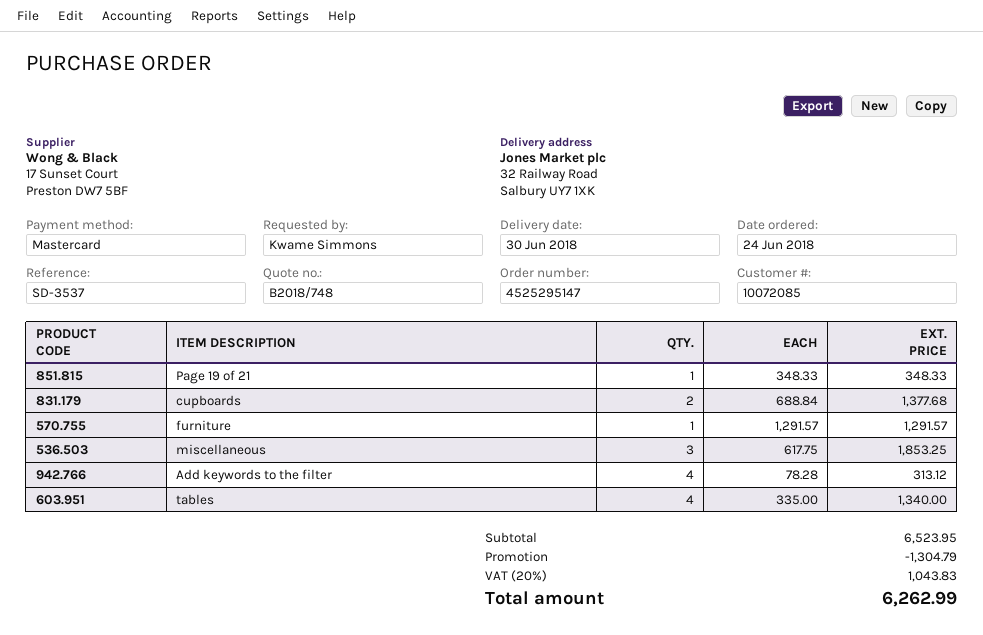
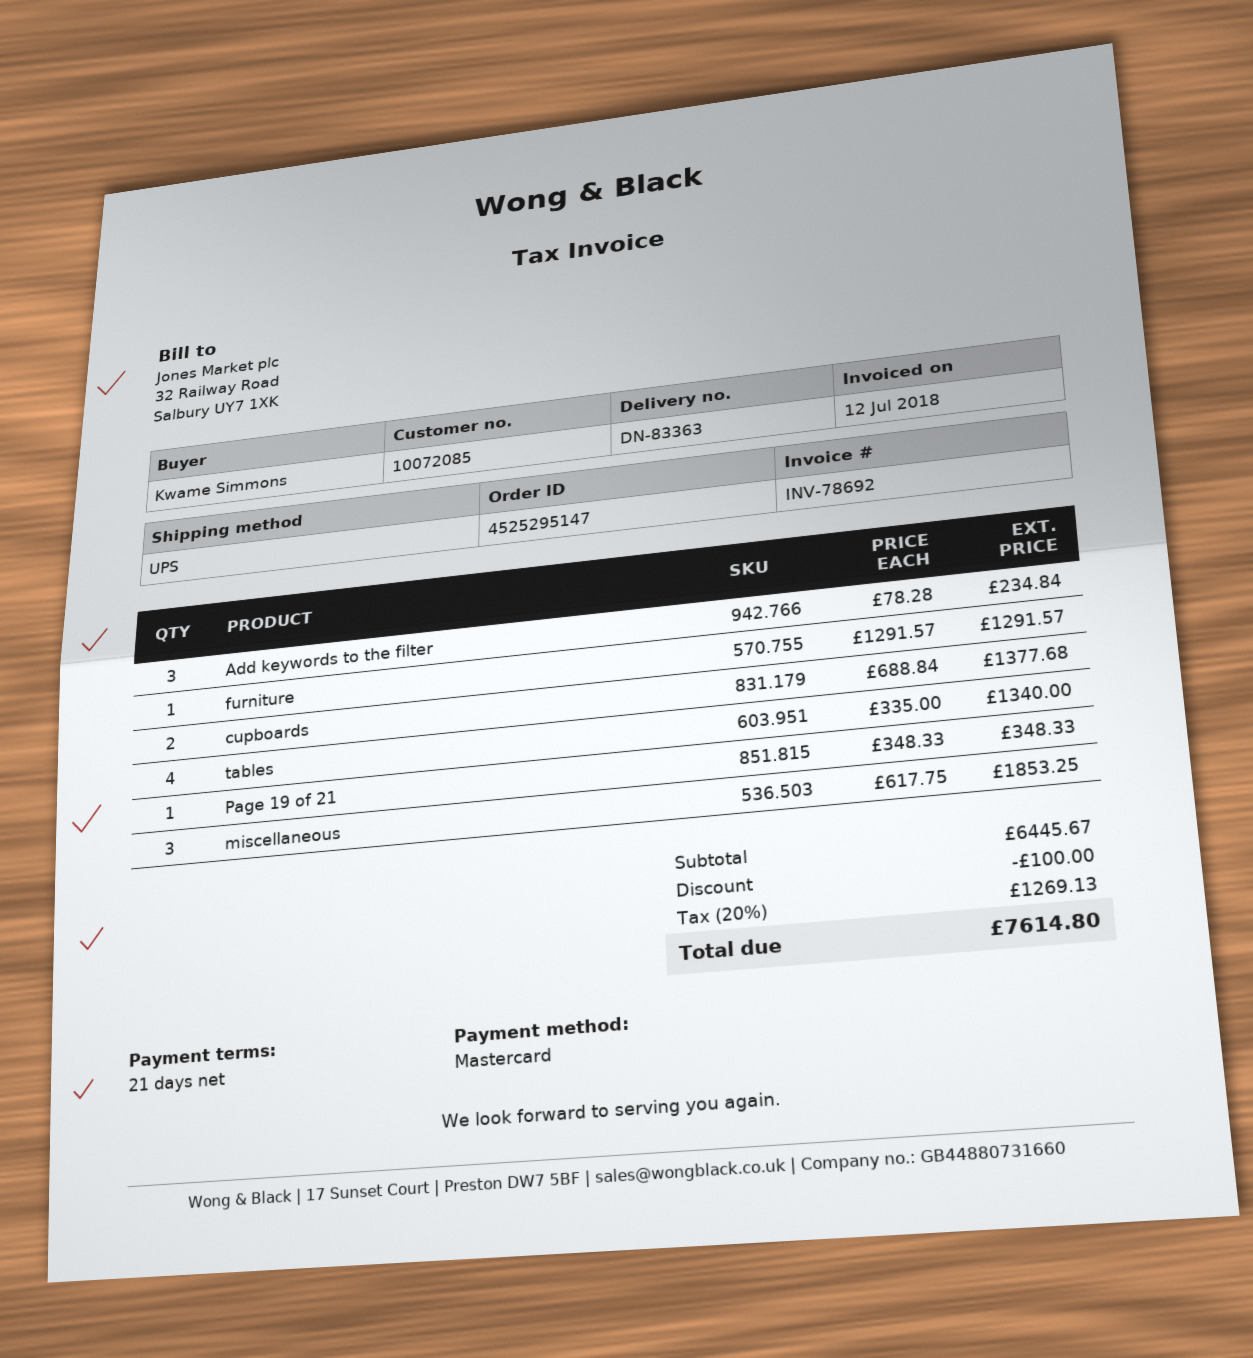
Add keywords to the filter: 4 x 78.28 = 313.12 -> 3 x 78.28 = 234.84
subtotal: 6523.95 -> 6445.67
discount: 1304.79 -> 100.00
tax: 20% = 1043.83 -> 20% = 1269.13
total: 6262.99 -> 7614.80

